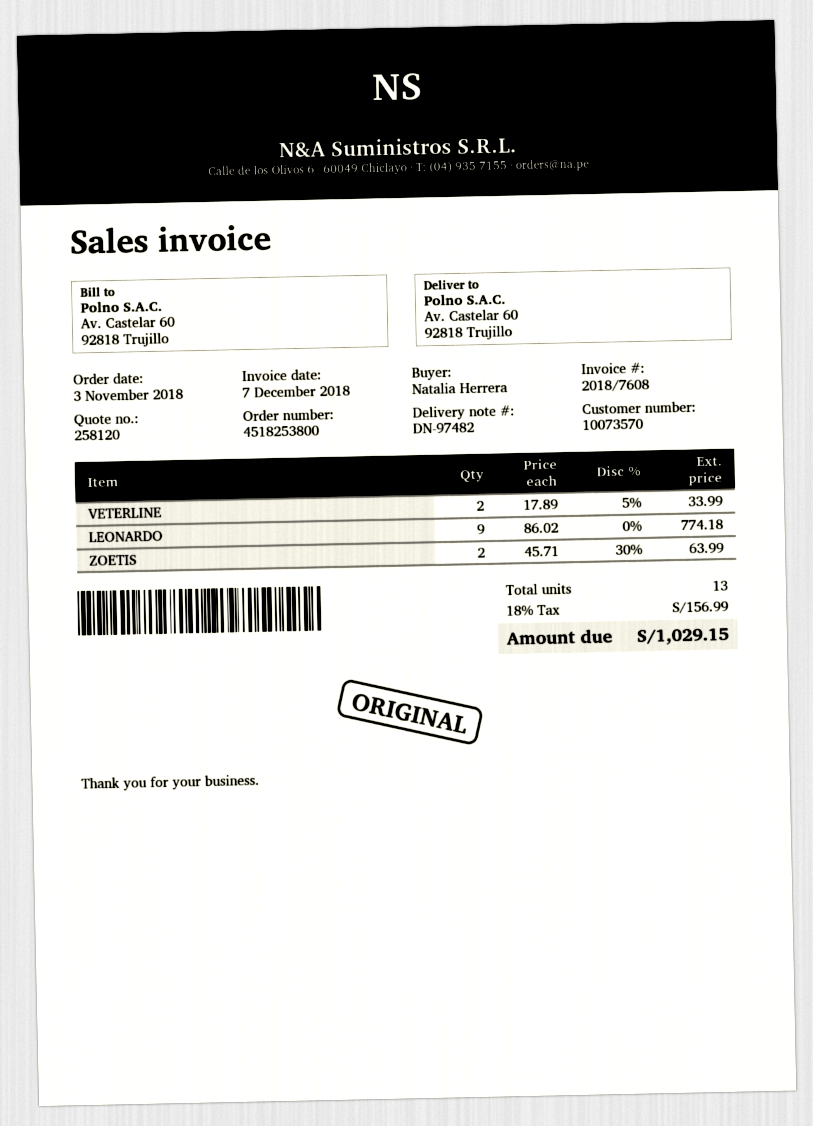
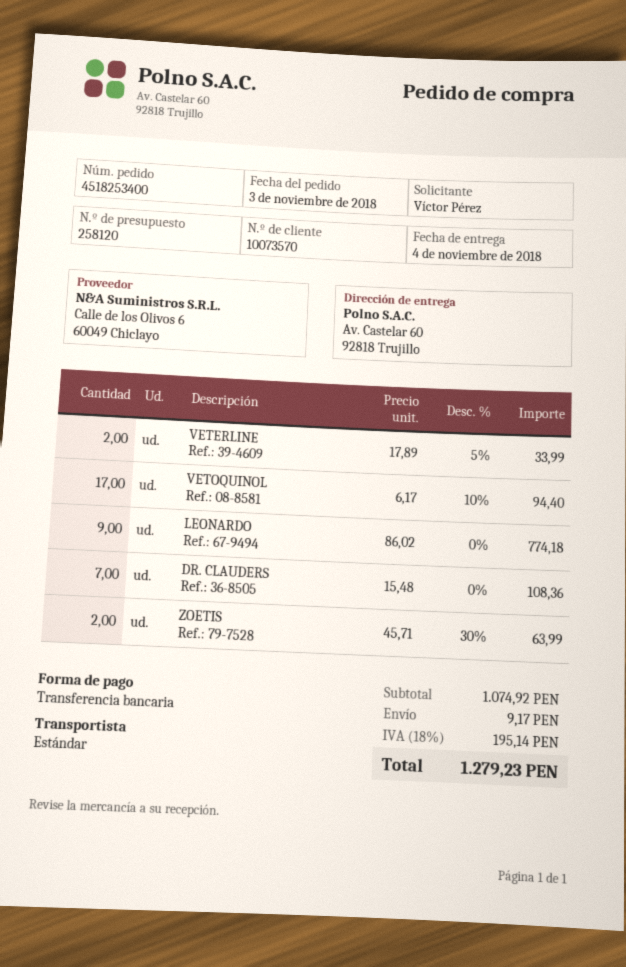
order number: 4518253800 -> 4518253400
ordered by: Natalia Herrera -> Víctor Pérez
VETOQUINOL: none -> 17 x 6.17 - 10% = 94.40
DR. CLAUDERS: none -> 7 x 15.48 = 108.36
shipping: none -> 9.17
tax: 18% = 156.99 -> 18% = 195.14
total: 1029.15 -> 1279.23

